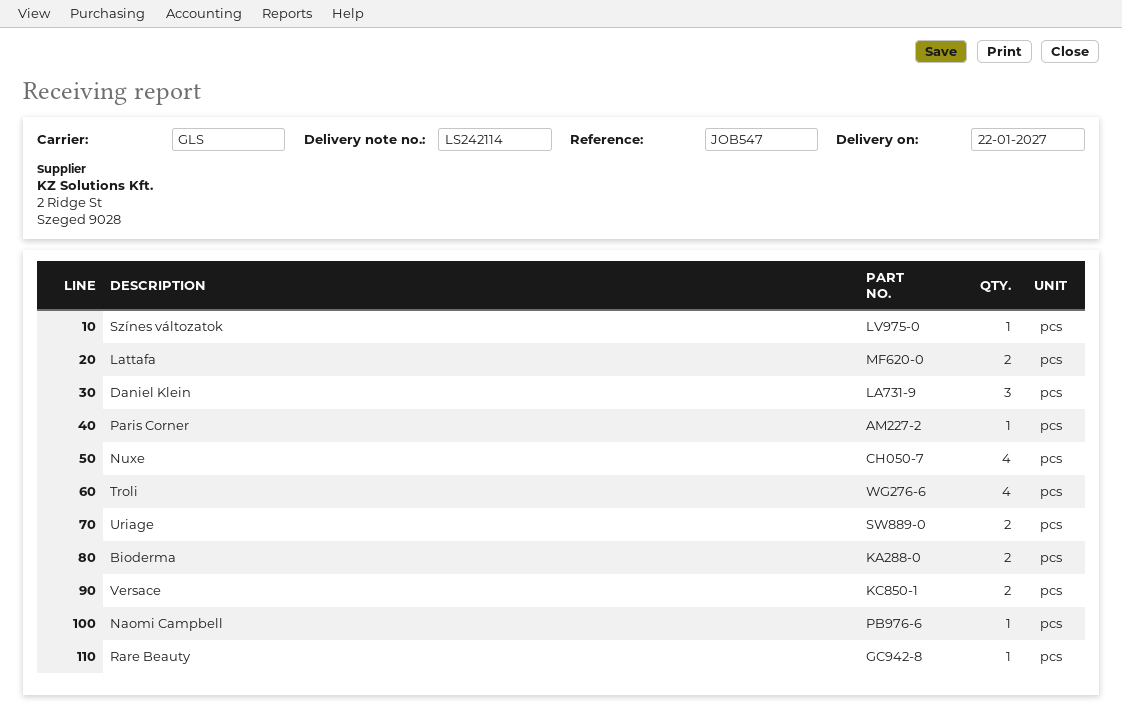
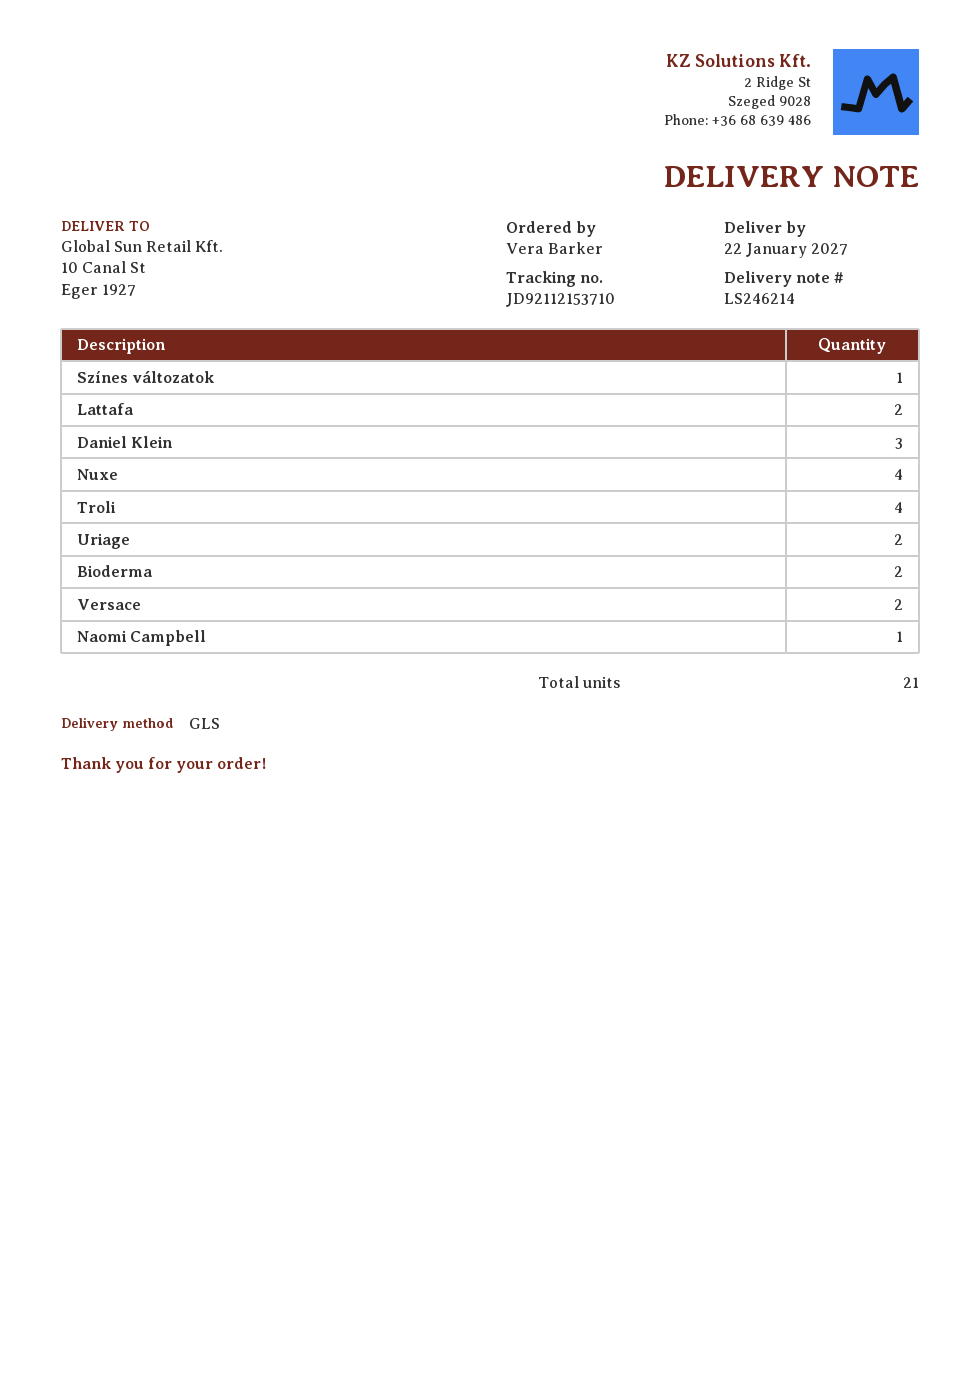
delivery note number: LS242114 -> LS246214
Paris Corner: 1 -> none
Rare Beauty: 1 -> none

